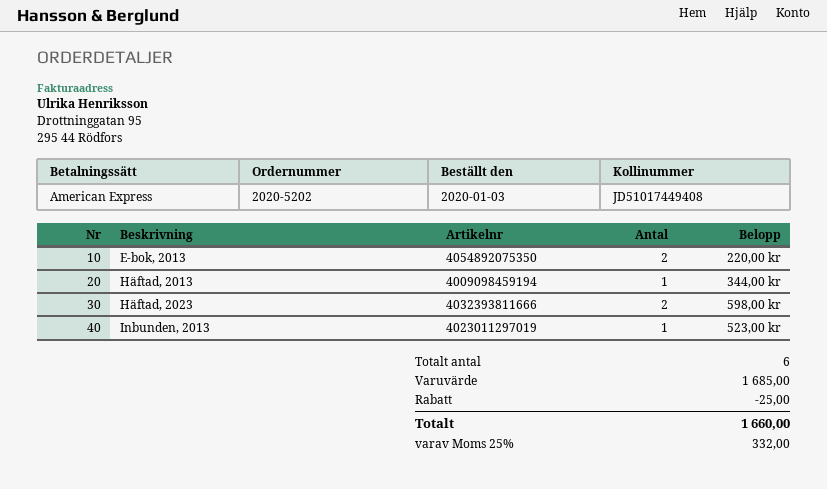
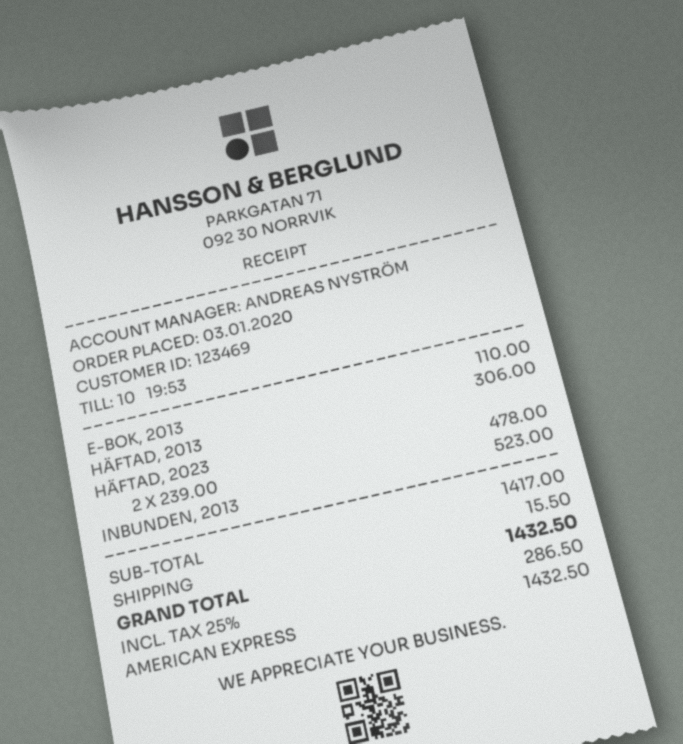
E-bok, 2013: 2 for 220.00 -> 1 for 110.00
Häftad, 2013: 1 for 344.00 -> 1 for 306.00
Häftad, 2023: 2 for 598.00 -> 2 for 478.00
subtotal: 1685.00 -> 1417.00
discount: 25.00 -> none
shipping: none -> 15.50
tax: 25% = 332.00 -> 25% = 286.50
total: 1660.00 -> 1432.50

